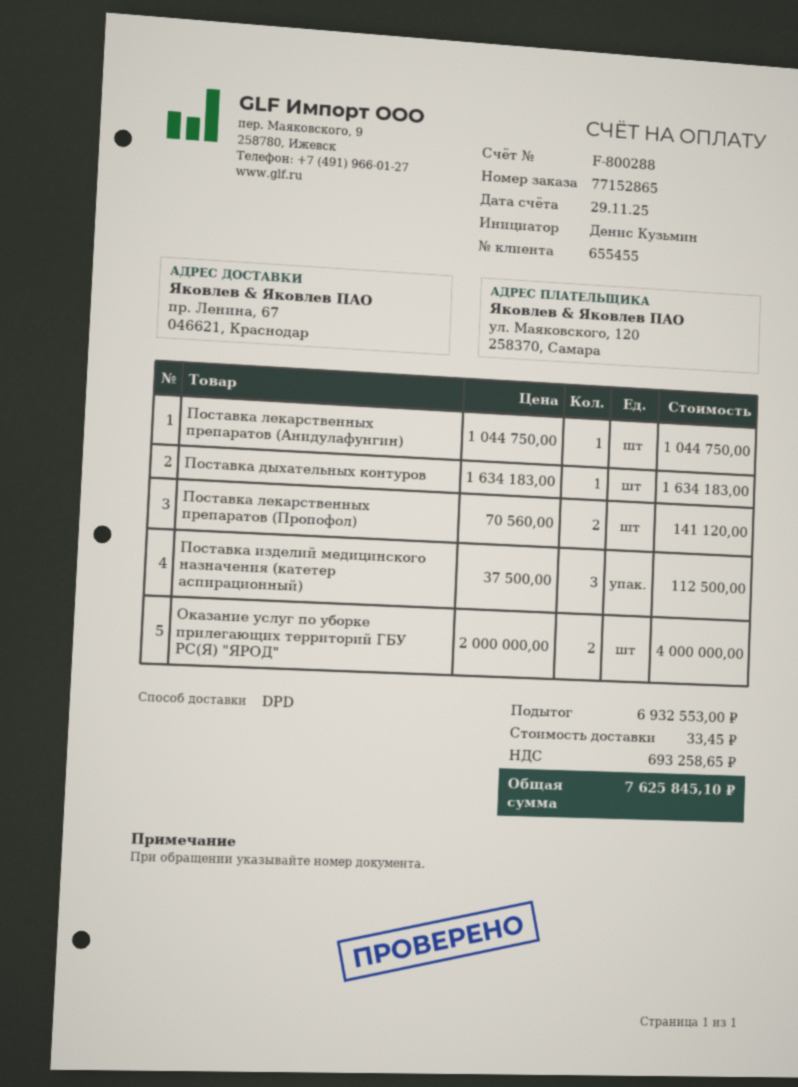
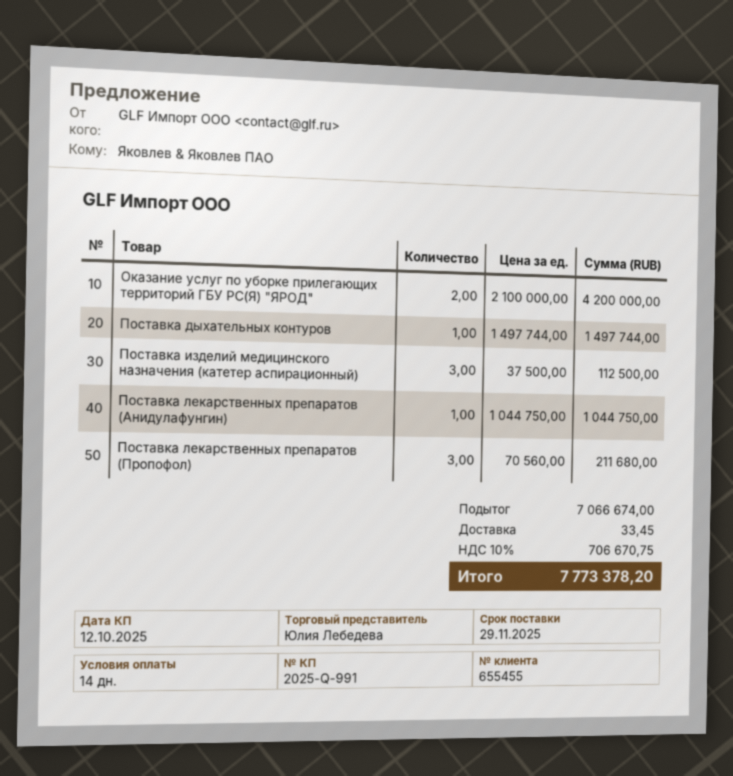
Поставка дыхательных контуров: 1 x 1634183.00 = 1634183.00 -> 1 x 1497744.00 = 1497744.00
Поставка лекарственных препаратов (Пропофол): 2 x 70560.00 = 141120.00 -> 3 x 70560.00 = 211680.00
Оказание услуг по уборке прилегающих территорий ГБУ РС(Я) "ЯРОД": 2 x 2000000.00 = 4000000.00 -> 2 x 2100000.00 = 4200000.00
subtotal: 6932553.00 -> 7066674.00
tax: 693258.65 -> 706670.75
total: 7625845.10 -> 7773378.20

